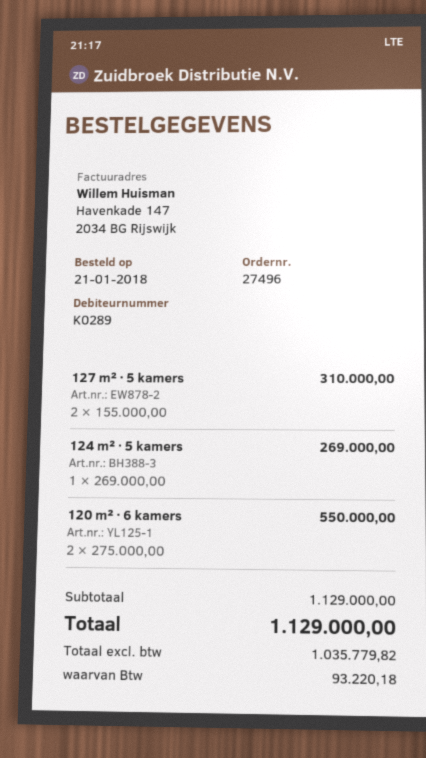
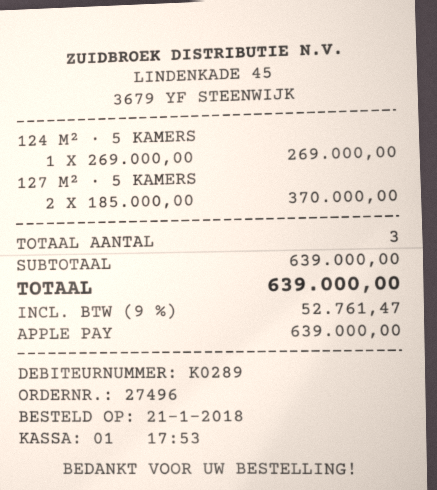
127 m² · 5 kamers: 2 x 155000.00 = 310000.00 -> 2 x 185000.00 = 370000.00
120 m² · 6 kamers: 2 x 275000.00 = 550000.00 -> none
subtotal: 1129000.00 -> 639000.00
tax: 93220.18 -> 52761.47
total: 1129000.00 -> 639000.00

